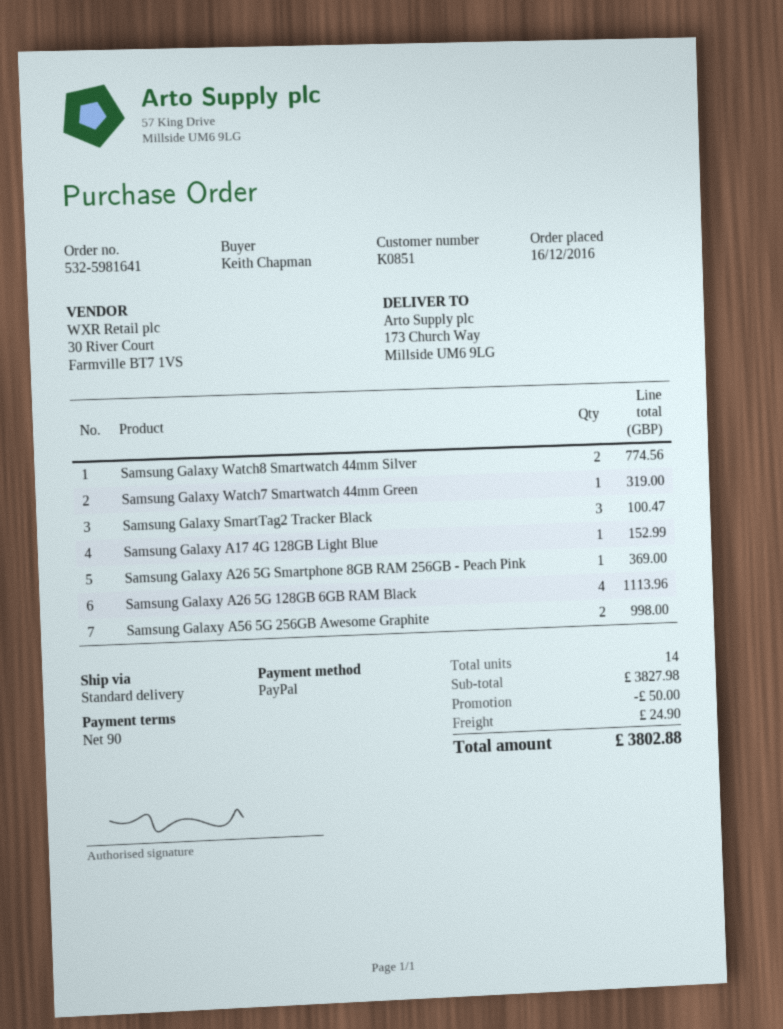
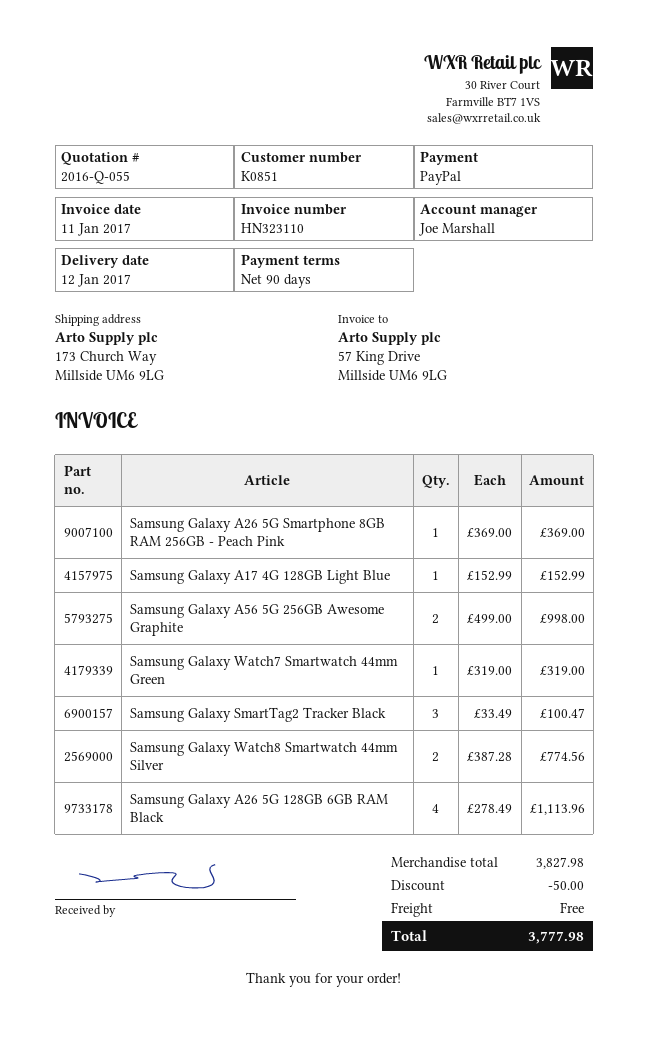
shipping: 24.90 -> 0.00
total: 3802.88 -> 3777.98

